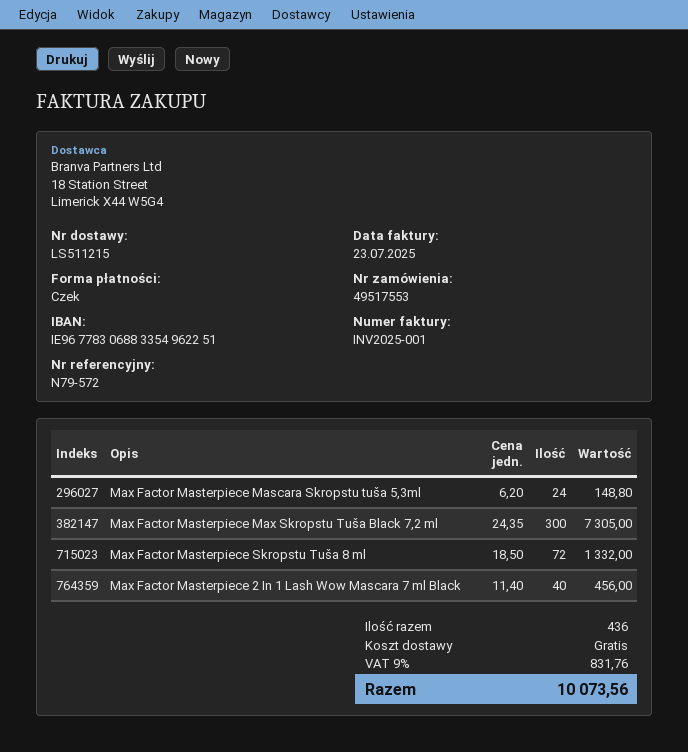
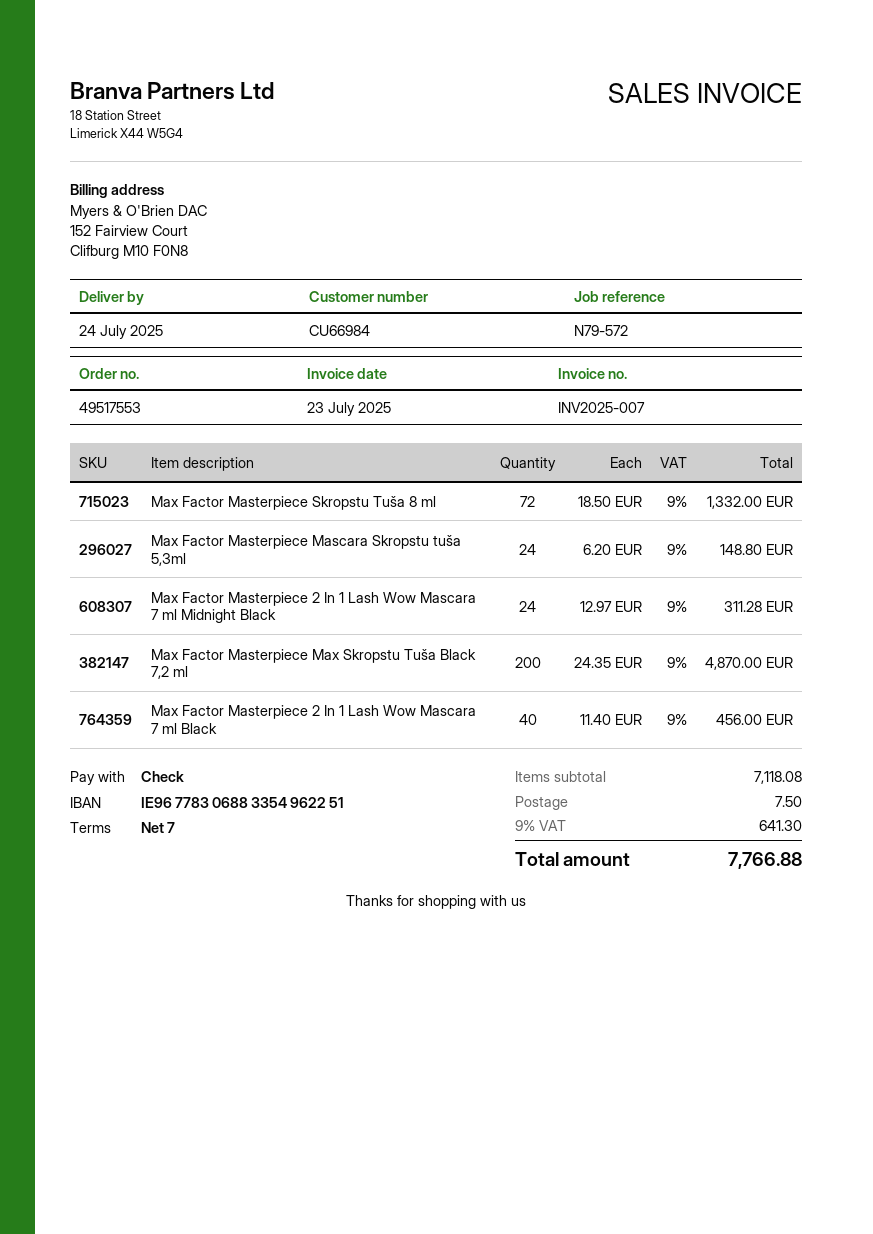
invoice number: INV2025-001 -> INV2025-007
Max Factor Masterpiece Max Skropstu Tuša Black 7,2 ml: 300 x 24.35 = 7305.00 -> 200 x 24.35 = 4870.00
Max Factor Masterpiece 2 In 1 Lash Wow Mascara 7 ml Midnight Black: none -> 24 x 12.97 = 311.28
shipping: 0.00 -> 7.50
tax: 9% = 831.76 -> 9% = 641.30
total: 10073.56 -> 7766.88

